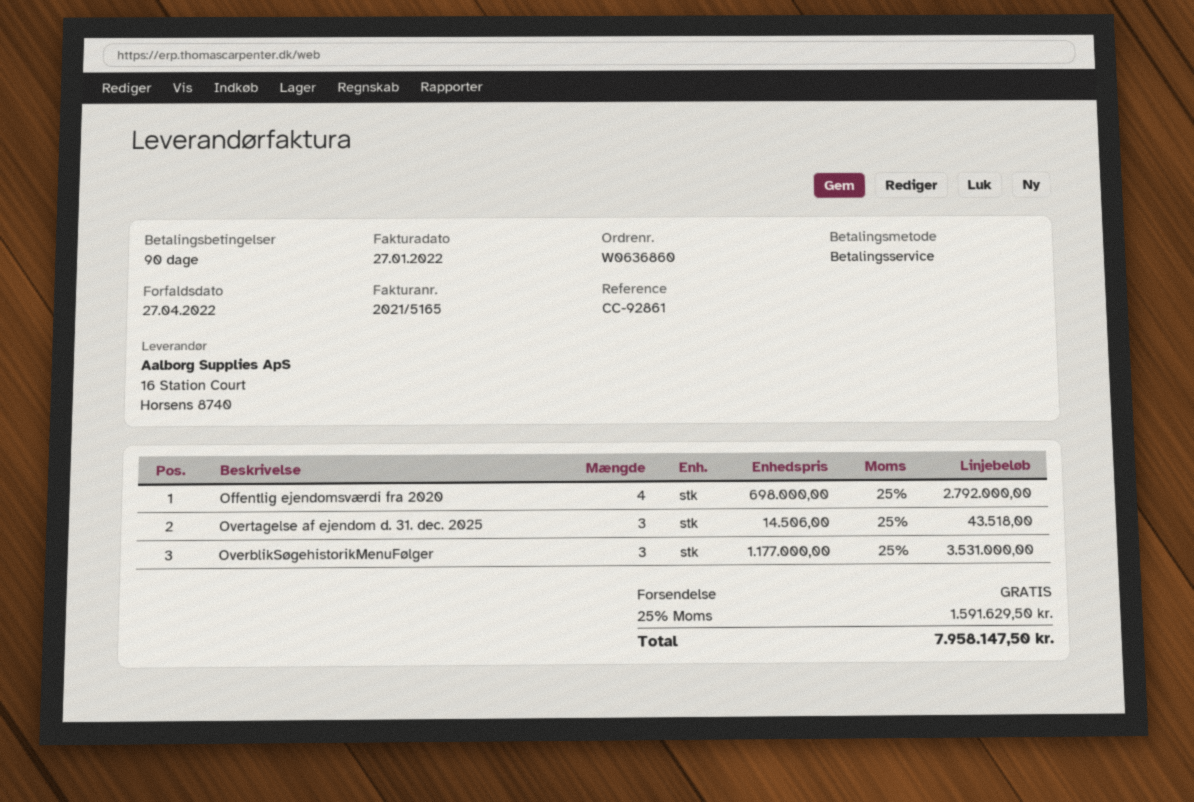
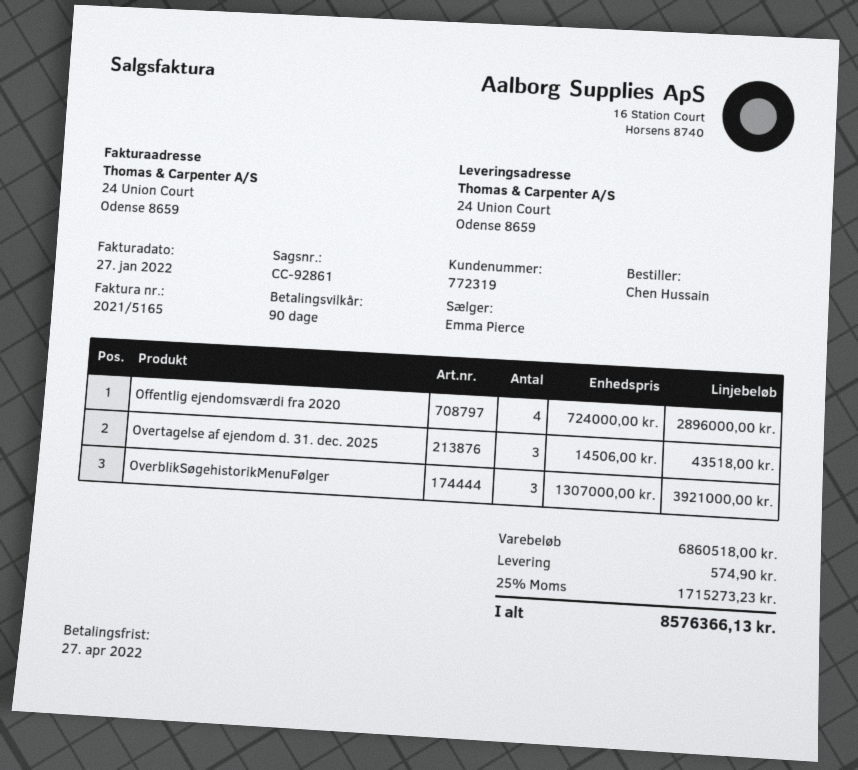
Offentlig ejendomsværdi fra 2020: 4 x 698000.00 = 2792000.00 -> 4 x 724000.00 = 2896000.00
OverblikSøgehistorikMenuFølger: 3 x 1177000.00 = 3531000.00 -> 3 x 1307000.00 = 3921000.00
shipping: 0.00 -> 574.90
tax: 25% = 1591629.50 -> 25% = 1715273.23
total: 7958147.50 -> 8576366.13

